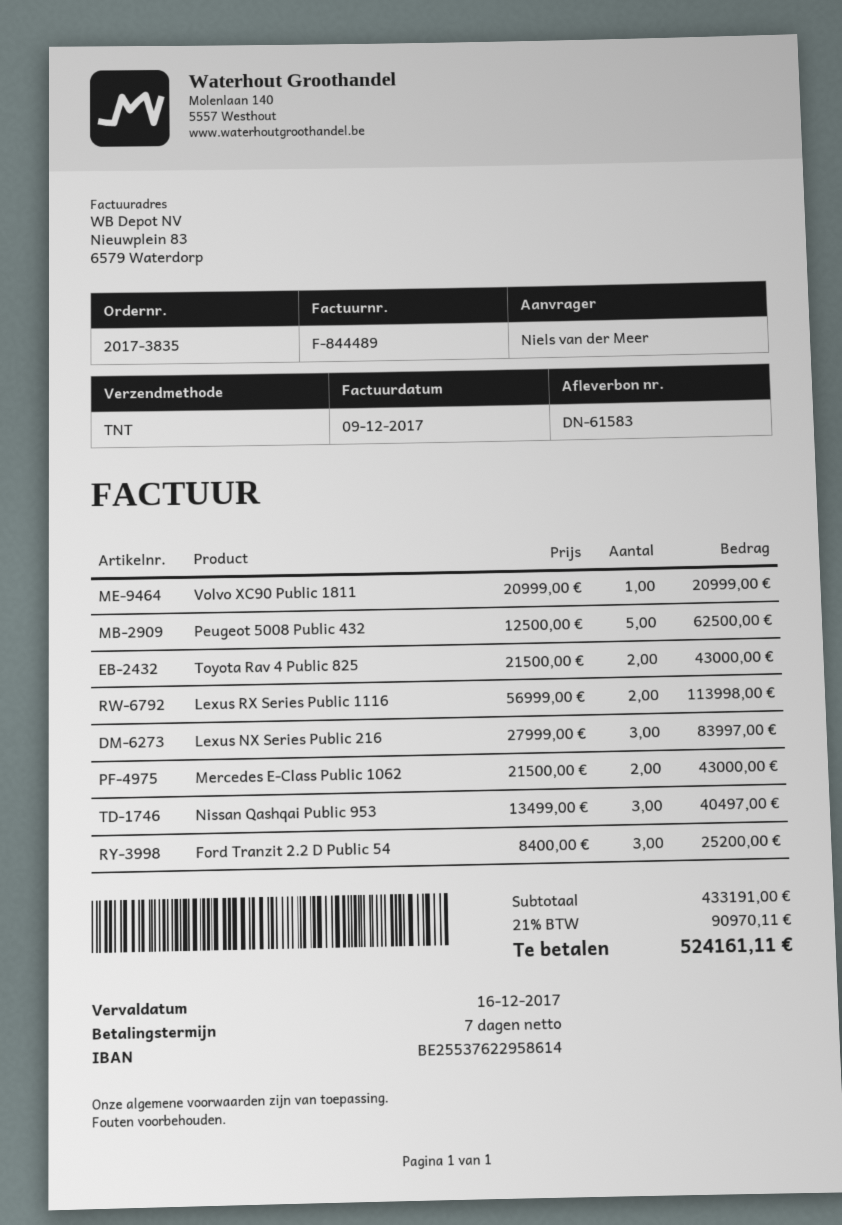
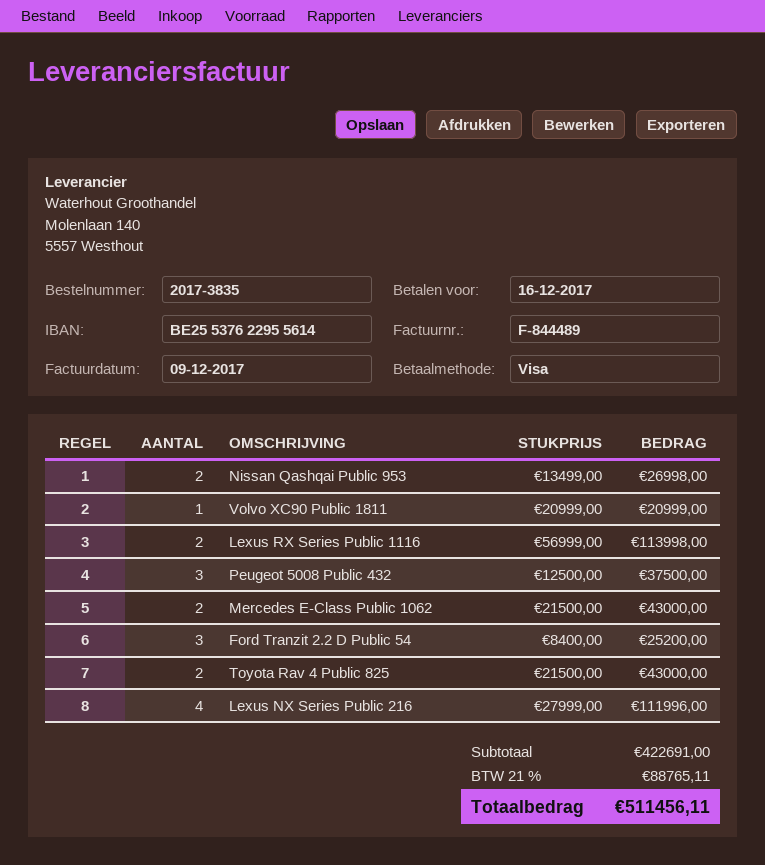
bank account: BE25537622958614 -> BE25537622955614
Peugeot 5008 Public 432: 5 x 12500.00 = 62500.00 -> 3 x 12500.00 = 37500.00
Lexus NX Series Public 216: 3 x 27999.00 = 83997.00 -> 4 x 27999.00 = 111996.00
Nissan Qashqai Public 953: 3 x 13499.00 = 40497.00 -> 2 x 13499.00 = 26998.00
subtotal: 433191.00 -> 422691.00
tax: 21% = 90970.11 -> 21% = 88765.11
total: 524161.11 -> 511456.11

